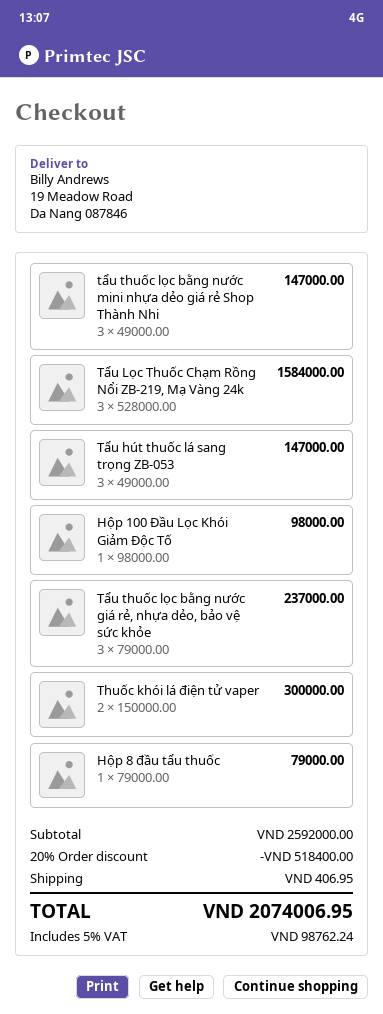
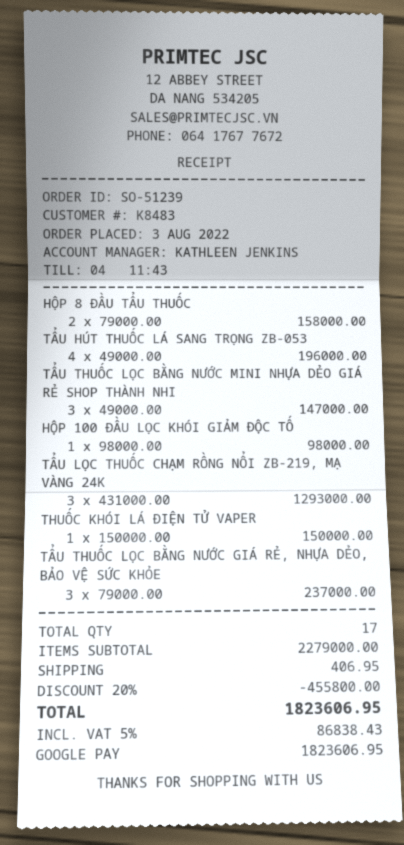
Tẩu Lọc Thuốc Chạm Rồng Nổi ZB-219, Mạ Vàng 24k: 3 x 528000.00 = 1584000.00 -> 3 x 431000.00 = 1293000.00
Tẩu hút thuốc lá sang trọng ZB-053: 3 x 49000.00 = 147000.00 -> 4 x 49000.00 = 196000.00
Thuốc khói lá điện tử vaper: 2 x 150000.00 = 300000.00 -> 1 x 150000.00 = 150000.00
Hộp 8 đầu tẩu thuốc: 1 x 79000.00 = 79000.00 -> 2 x 79000.00 = 158000.00
subtotal: 2592000.00 -> 2279000.00
discount: 20% = 518400.00 -> 20% = 455800.00
tax: 5% = 98762.24 -> 5% = 86838.43
total: 2074006.95 -> 1823606.95

